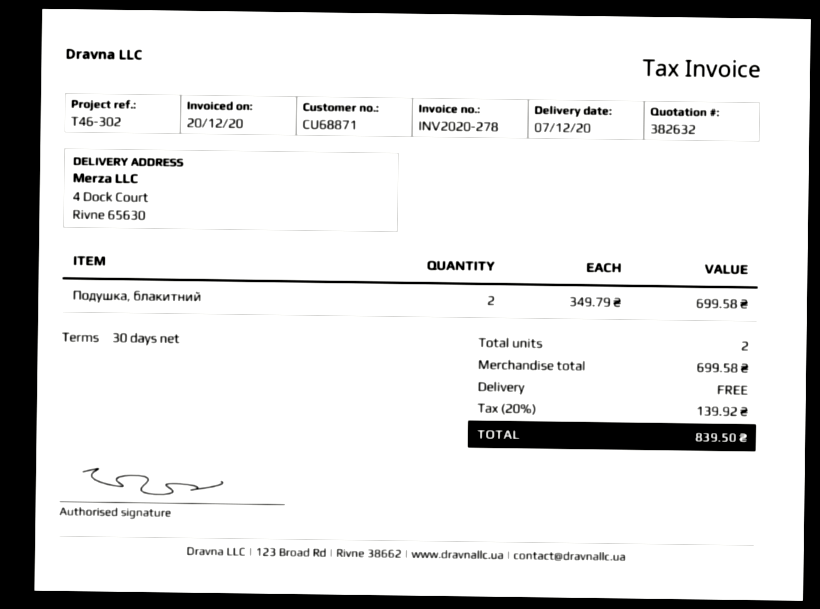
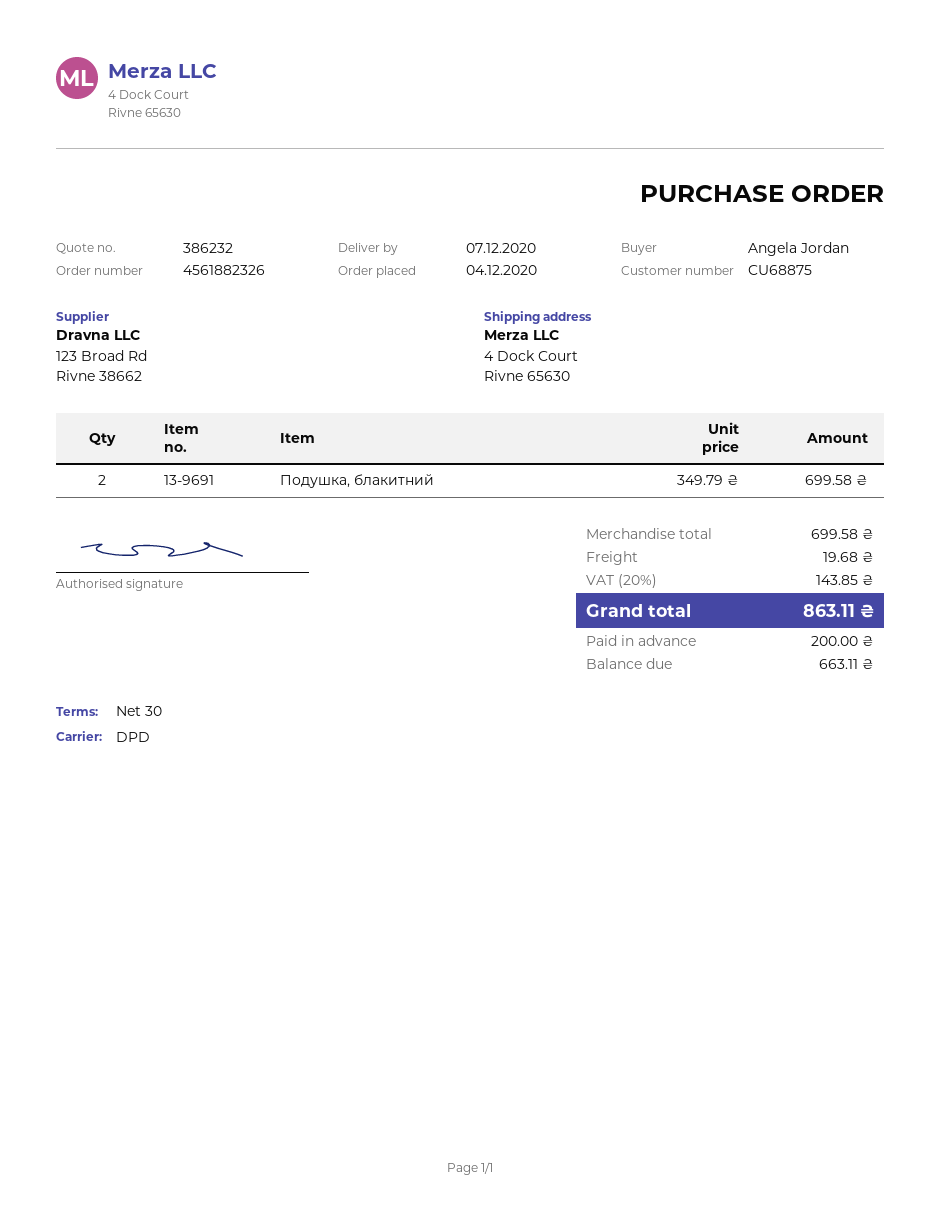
quote number: 382632 -> 386232
customer number: CU68871 -> CU68875
shipping: 0.00 -> 19.68
tax: 20% = 139.92 -> 20% = 143.85
total: 839.50 -> 863.11

